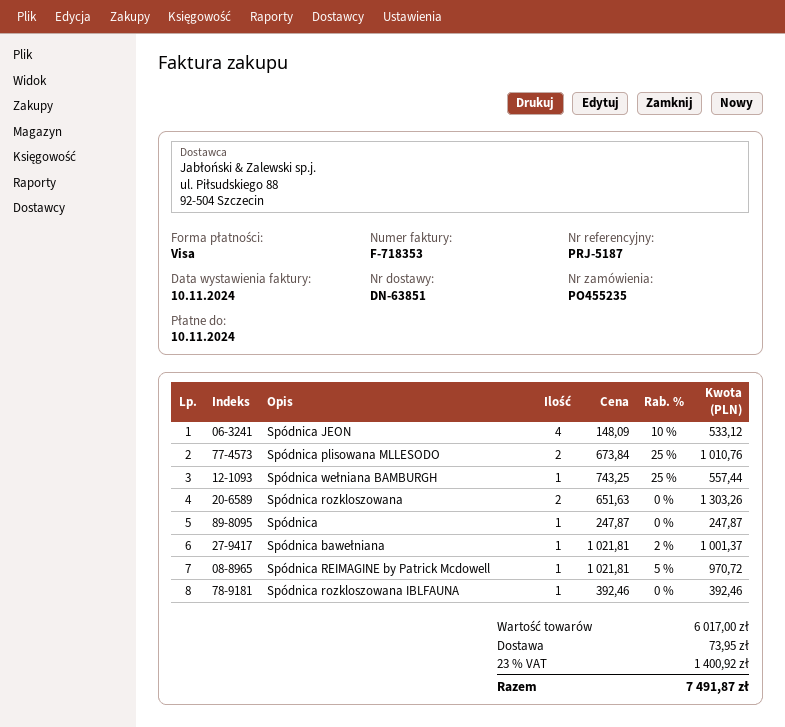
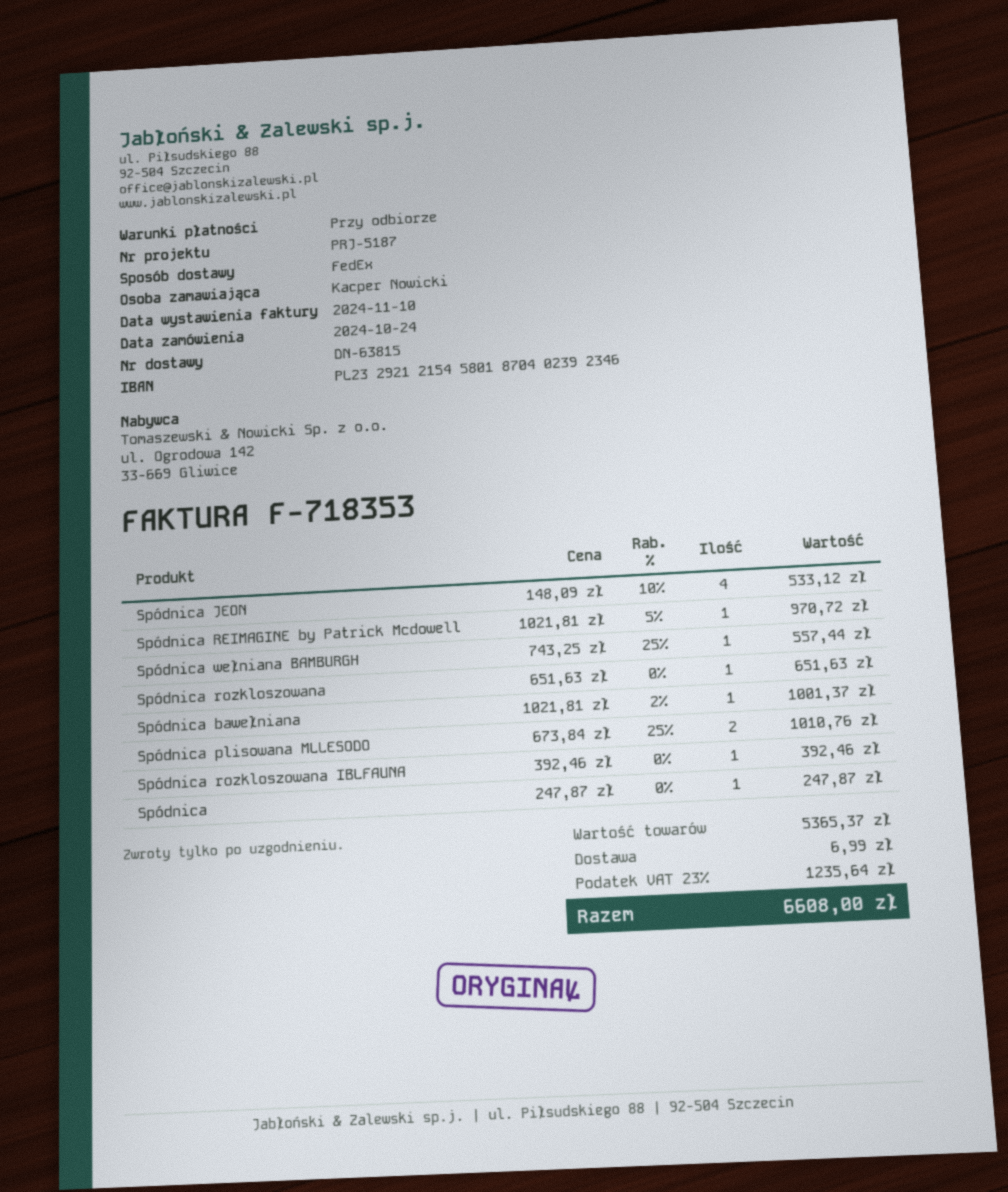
delivery note number: DN-63851 -> DN-63815
Spódnica rozkloszowana: 2 x 651.63 = 1303.26 -> 1 x 651.63 = 651.63
subtotal: 6017.00 -> 5365.37
shipping: 73.95 -> 6.99
tax: 23% = 1400.92 -> 23% = 1235.64
total: 7491.87 -> 6608.00

